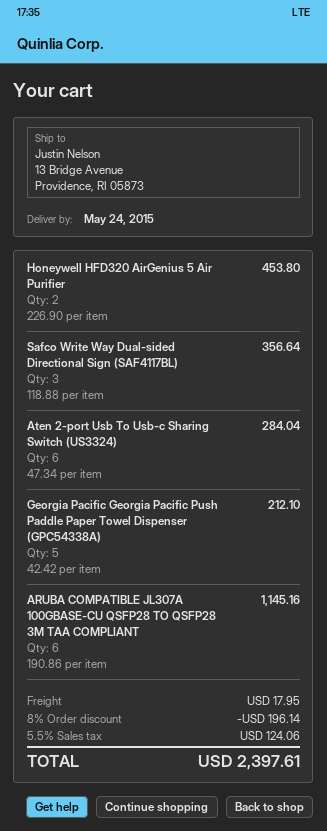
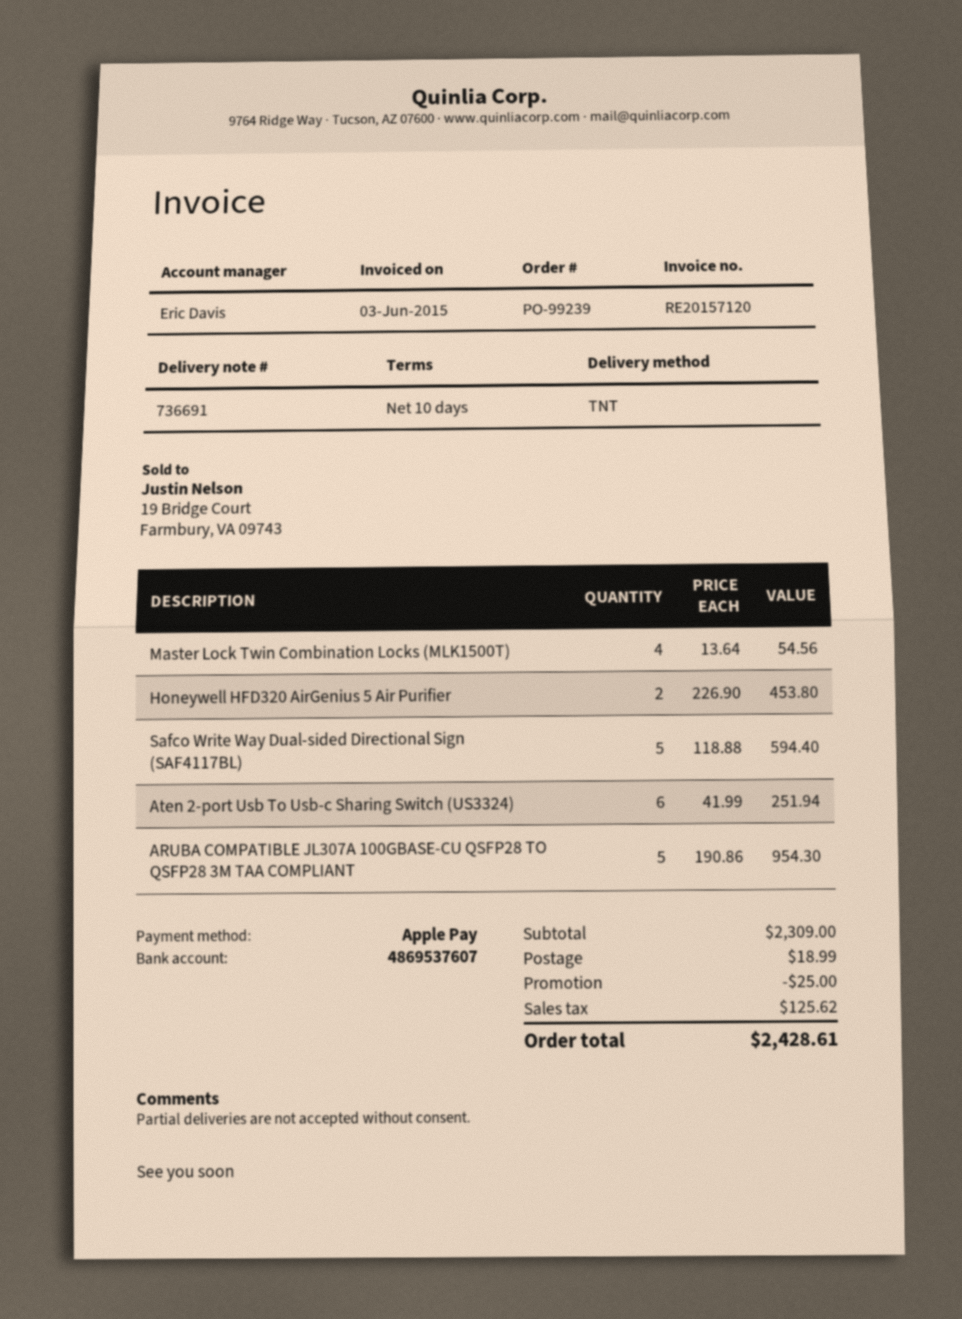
Safco Write Way Dual-sided Directional Sign (SAF4117BL): 3 x 118.88 = 356.64 -> 5 x 118.88 = 594.40
Aten 2-port Usb To Usb-c Sharing Switch (US3324): 6 x 47.34 = 284.04 -> 6 x 41.99 = 251.94
Georgia Pacific Georgia Pacific Push Paddle Paper Towel Dispenser (GPC54338A): 5 x 42.42 = 212.10 -> none
ARUBA COMPATIBLE JL307A 100GBASE-CU QSFP28 TO QSFP28 3M TAA COMPLIANT: 6 x 190.86 = 1145.16 -> 5 x 190.86 = 954.30
Master Lock Twin Combination Locks (MLK1500T): none -> 4 x 13.64 = 54.56
discount: 196.14 -> 25.00
shipping: 17.95 -> 18.99
tax: 124.06 -> 125.62
total: 2397.61 -> 2428.61

